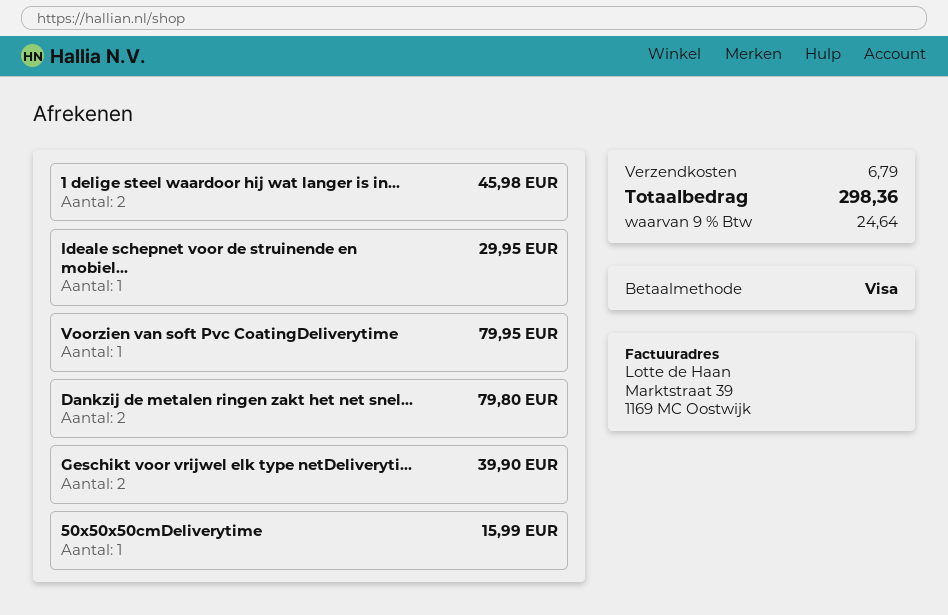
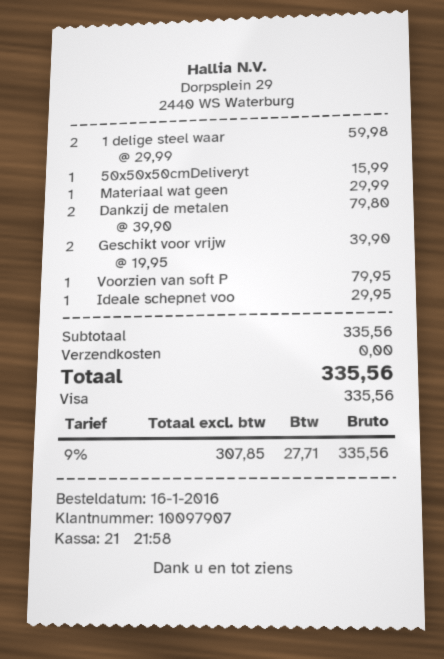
1 delige steel waardoor hij wat langer is in...: 2 for 45.98 -> 2 for 59.98
Materiaal wat geen: none -> 1 for 29.99
shipping: 6.79 -> 0.00
tax: 9% = 24.64 -> 9% = 27.71
total: 298.36 -> 335.56

